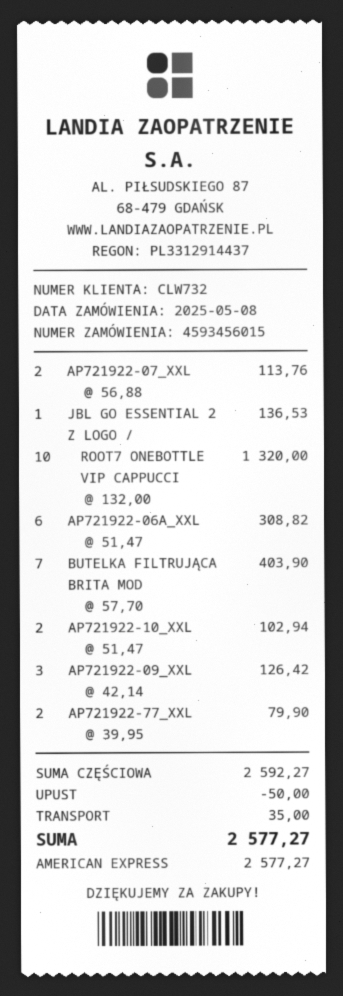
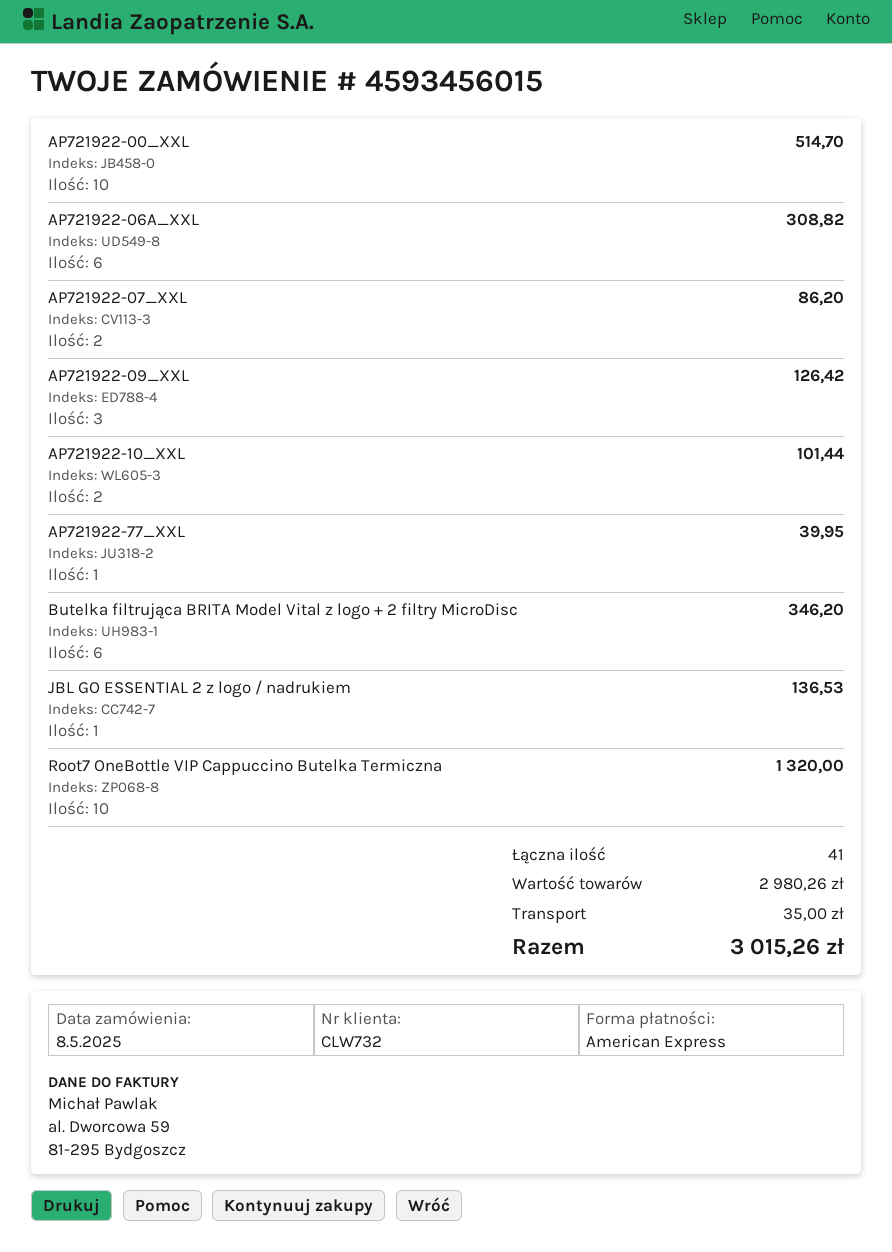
AP721922-07_XXL: 2 for 113.76 -> 2 for 86.20
BUTELKA FILTRUJĄCA BRITA MOD: 7 for 403.90 -> 6 for 346.20
AP721922-10_XXL: 2 for 102.94 -> 2 for 101.44
AP721922-77_XXL: 2 for 79.90 -> 1 for 39.95
AP721922-00_XXL: none -> 10 for 514.70
subtotal: 2592.27 -> 2980.26
discount: 50.00 -> none
total: 2577.27 -> 3015.26

